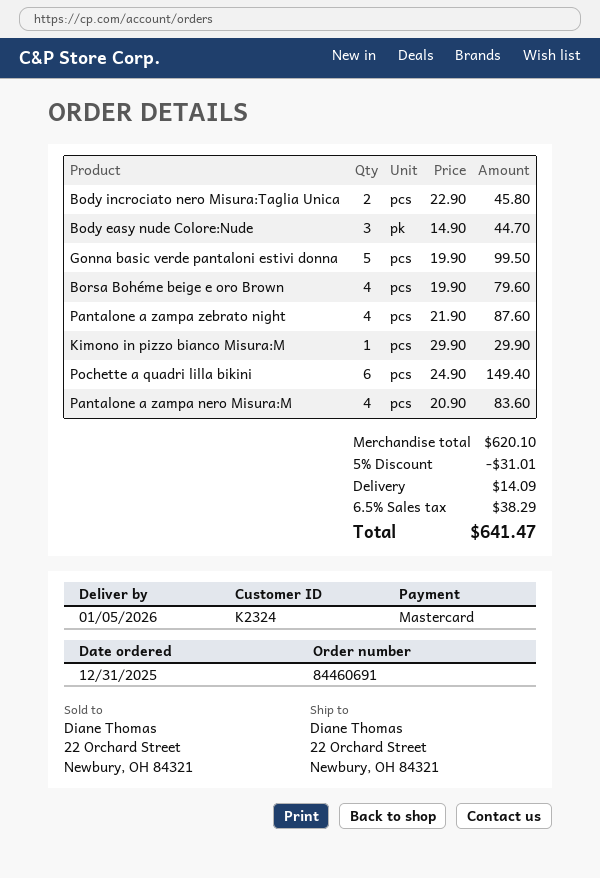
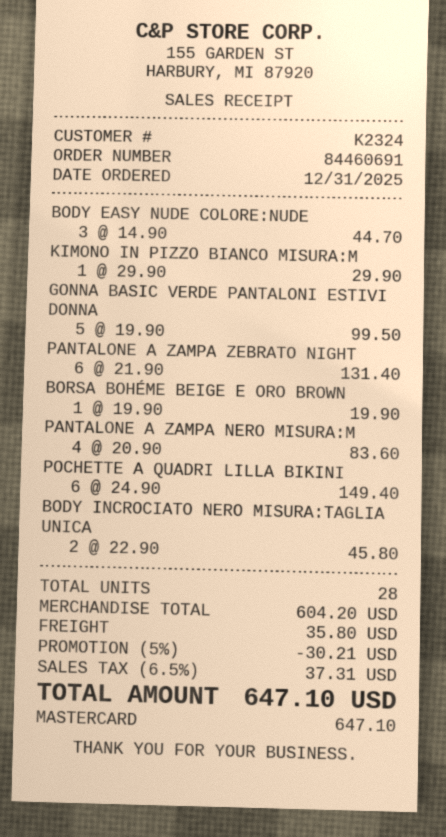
Borsa Bohéme beige e oro Brown: 4 x 19.90 = 79.60 -> 1 x 19.90 = 19.90
Pantalone a zampa zebrato night: 4 x 21.90 = 87.60 -> 6 x 21.90 = 131.40
subtotal: 620.10 -> 604.20
discount: 5% = 31.01 -> 5% = 30.21
shipping: 14.09 -> 35.80
tax: 6.5% = 38.29 -> 6.5% = 37.31
total: 641.47 -> 647.10

